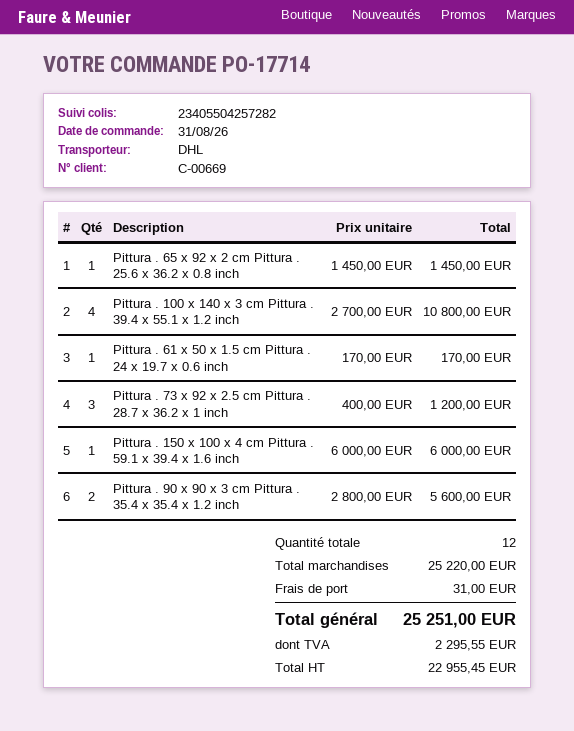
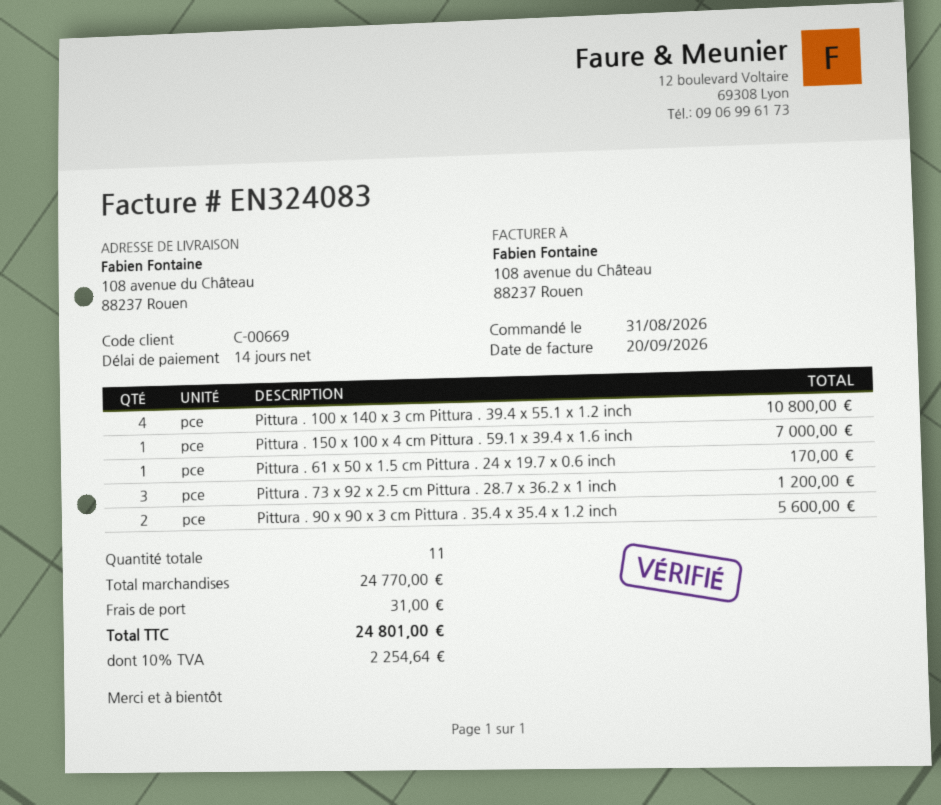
Pittura . 65 x 92 x 2 cm Pittura . 25.6 x 36.2 x 0.8 inch: 1 for 1450.00 -> none
Pittura . 150 x 100 x 4 cm Pittura . 59.1 x 39.4 x 1.6 inch: 1 for 6000.00 -> 1 for 7000.00
total quantity: 12 -> 11
subtotal: 25220.00 -> 24770.00
tax: 2295.55 -> 2254.64
total: 25251.00 -> 24801.00

